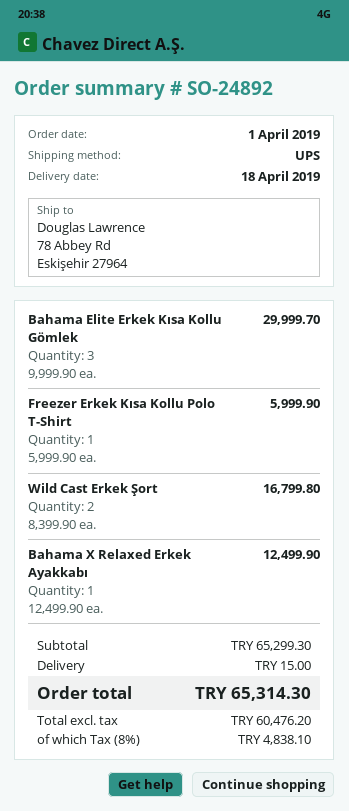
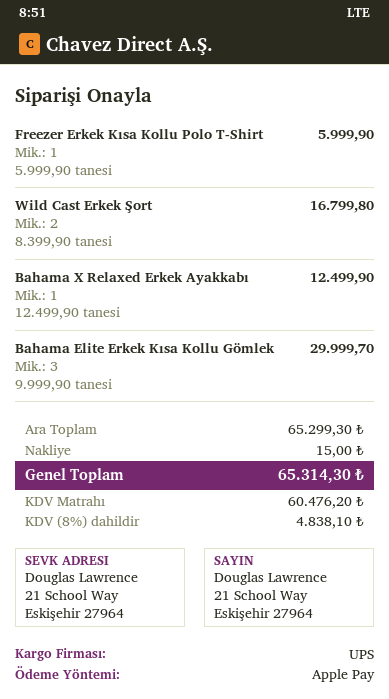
ship to: 78 Abbey Rd, Eskişehir 27964 -> 21 School Way, Eskişehir 27964

